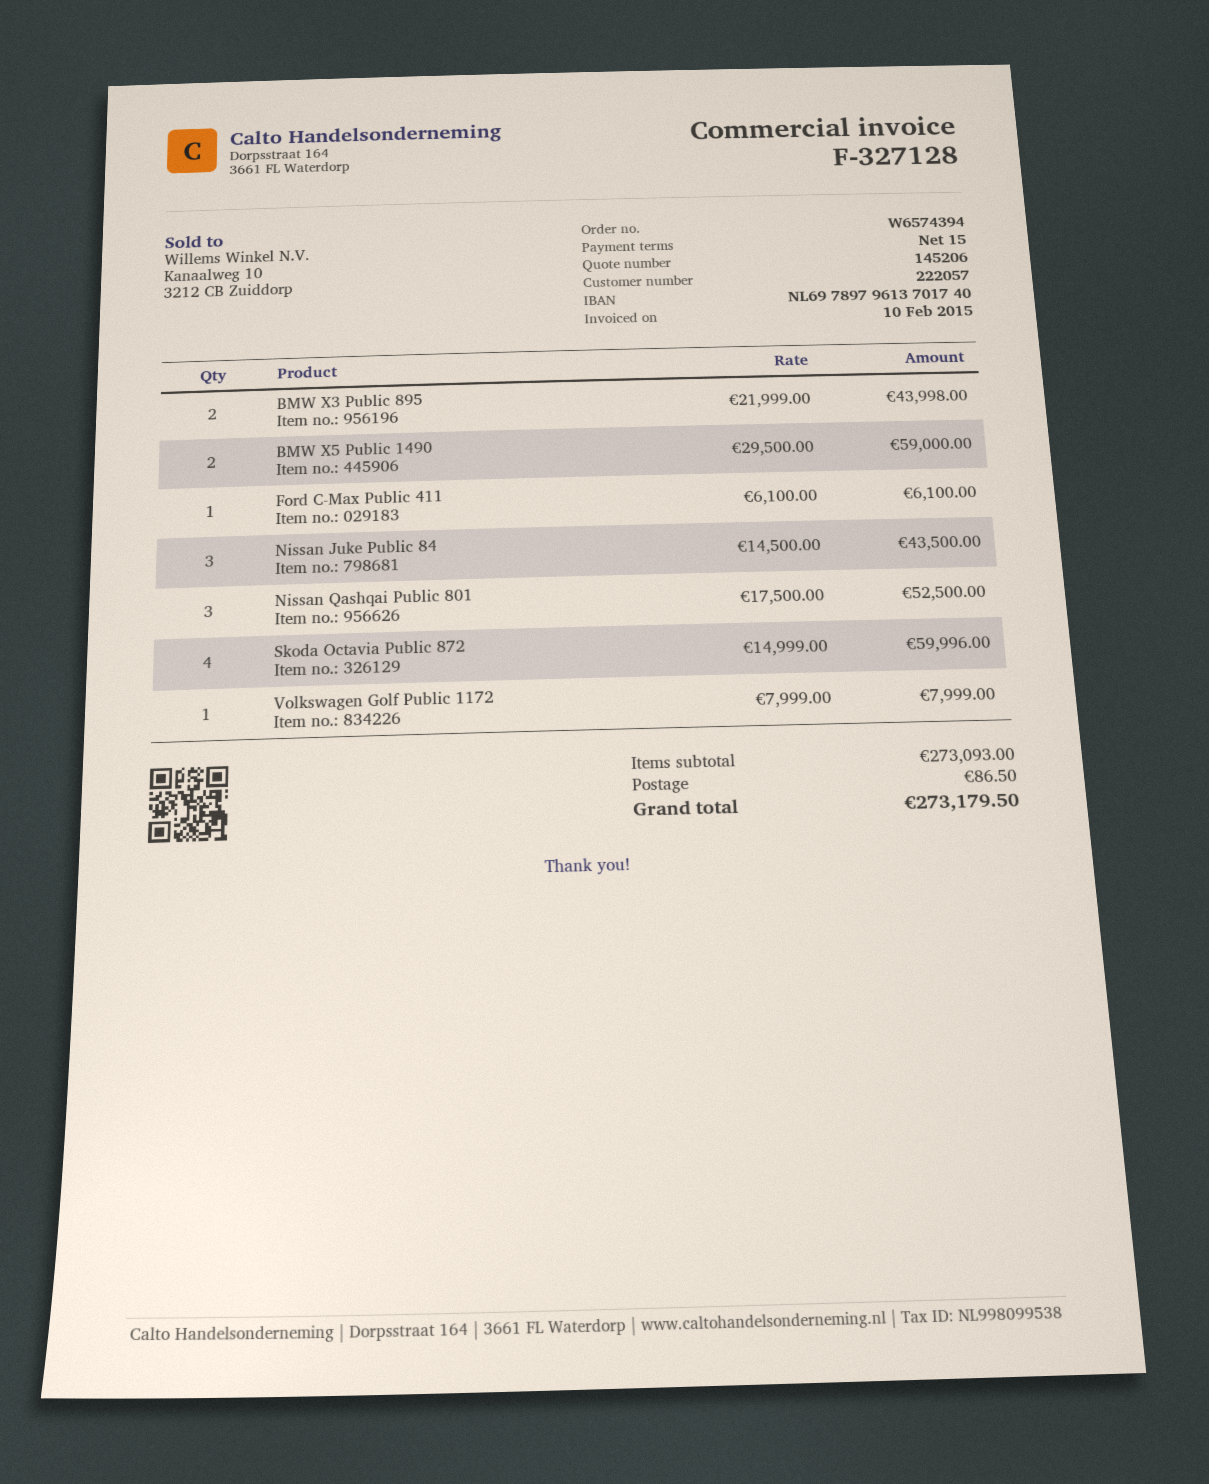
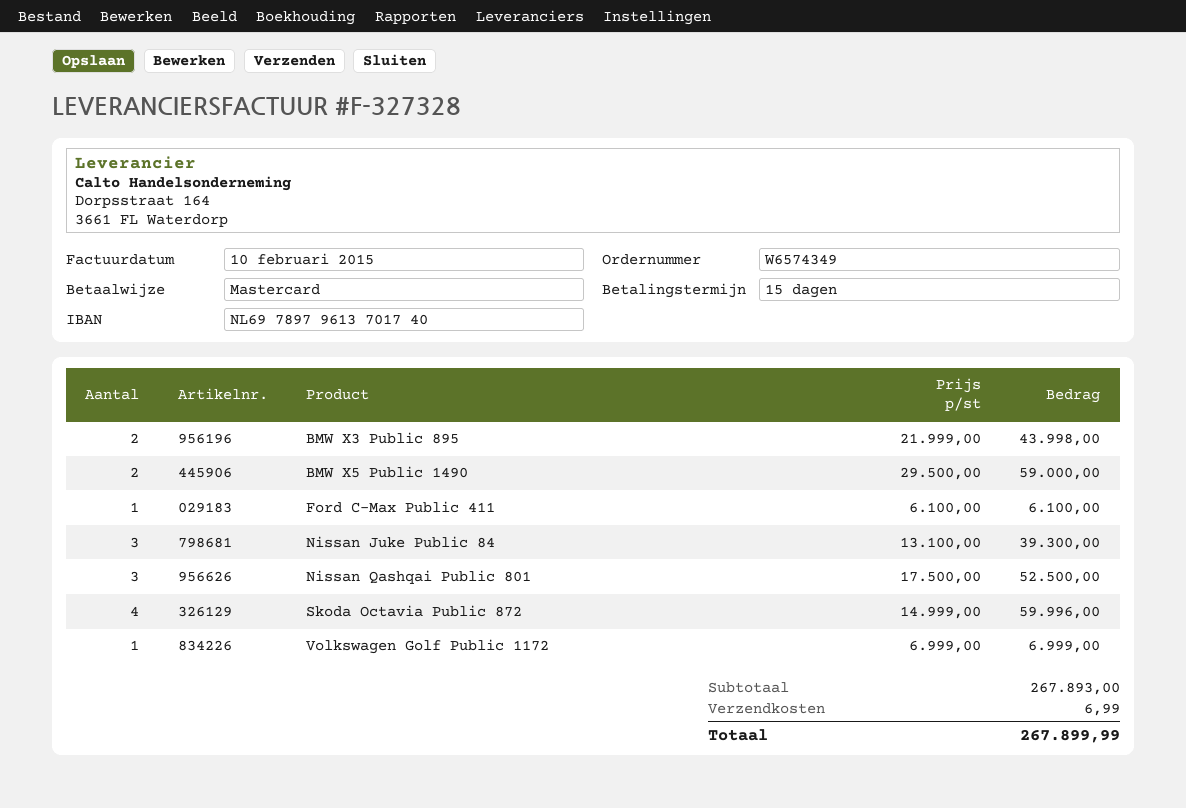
order number: W6574394 -> W6574349
invoice number: F-327128 -> F-327328
Nissan Juke Public 84: 3 x 14500.00 = 43500.00 -> 3 x 13100.00 = 39300.00
Volkswagen Golf Public 1172: 1 x 7999.00 = 7999.00 -> 1 x 6999.00 = 6999.00
subtotal: 273093.00 -> 267893.00
shipping: 86.50 -> 6.99
total: 273179.50 -> 267899.99

